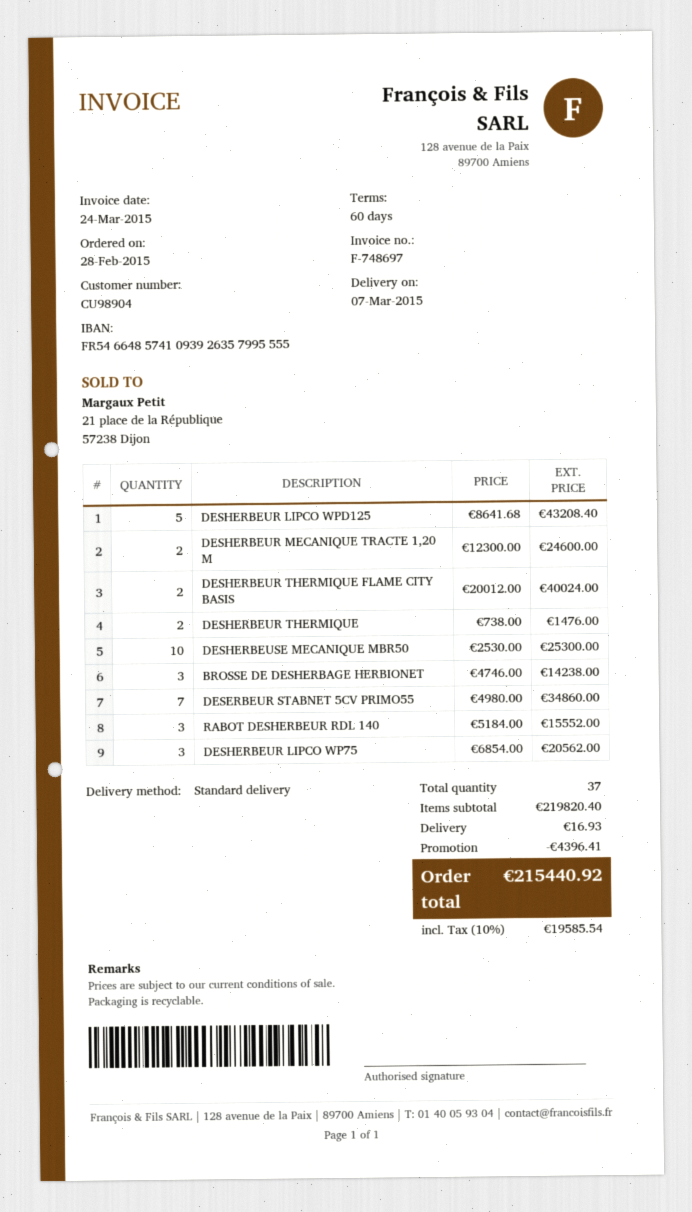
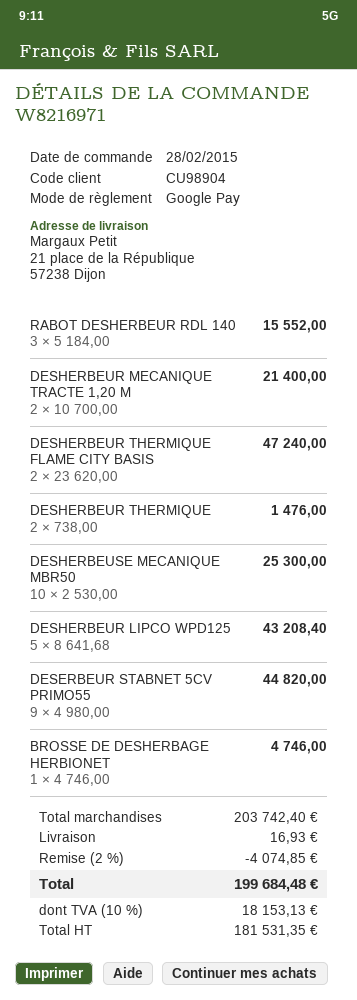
DESHERBEUR MECANIQUE TRACTE 1,20 M: 2 x 12300.00 = 24600.00 -> 2 x 10700.00 = 21400.00
DESHERBEUR THERMIQUE FLAME CITY BASIS: 2 x 20012.00 = 40024.00 -> 2 x 23620.00 = 47240.00
BROSSE DE DESHERBAGE HERBIONET: 3 x 4746.00 = 14238.00 -> 1 x 4746.00 = 4746.00
DESERBEUR STABNET 5CV PRIMO55: 7 x 4980.00 = 34860.00 -> 9 x 4980.00 = 44820.00
DESHERBEUR LIPCO WP75: 3 x 6854.00 = 20562.00 -> none
subtotal: 219820.40 -> 203742.40
discount: 4396.41 -> 4074.85
tax: 10% = 19585.54 -> 10% = 18153.13
total: 215440.92 -> 199684.48

